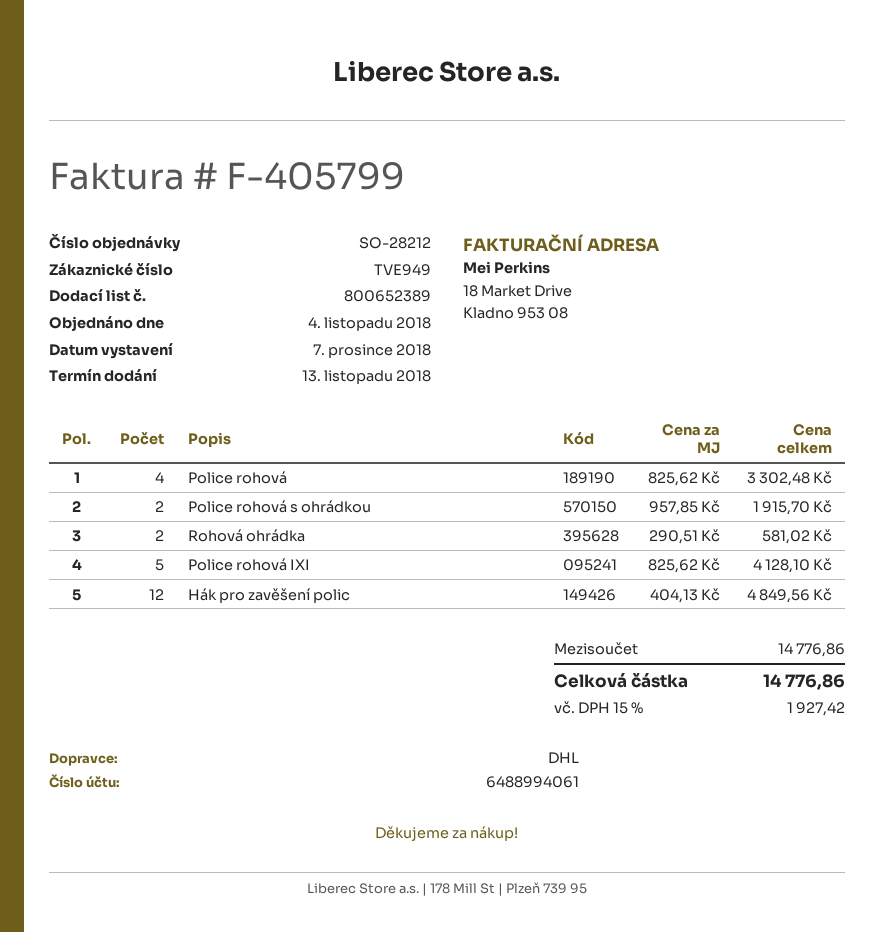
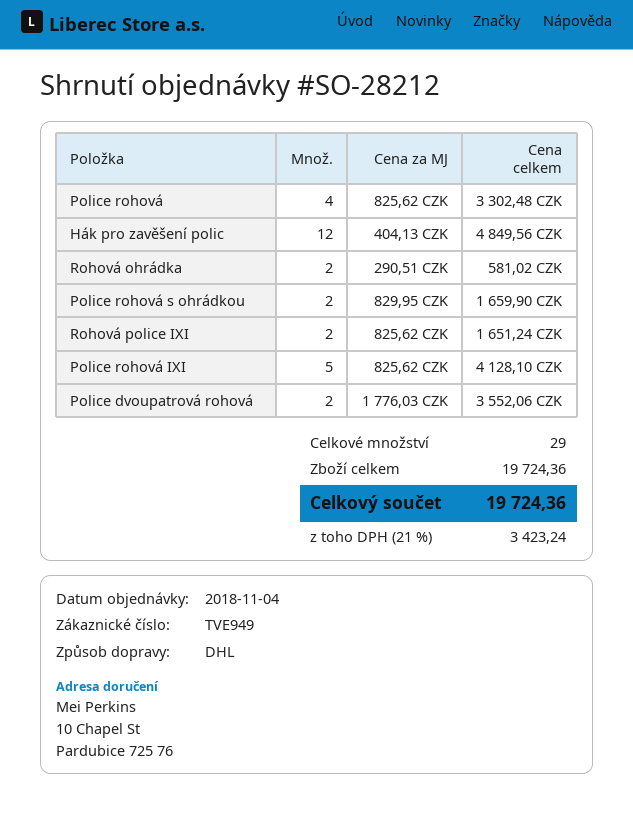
Police rohová s ohrádkou: 2 x 957.85 = 1915.70 -> 2 x 829.95 = 1659.90
Rohová police IXI: none -> 2 x 825.62 = 1651.24
Police dvoupatrová rohová: none -> 2 x 1776.03 = 3552.06
subtotal: 14776.86 -> 19724.36
tax: 15% = 1927.42 -> 21% = 3423.24
total: 14776.86 -> 19724.36

